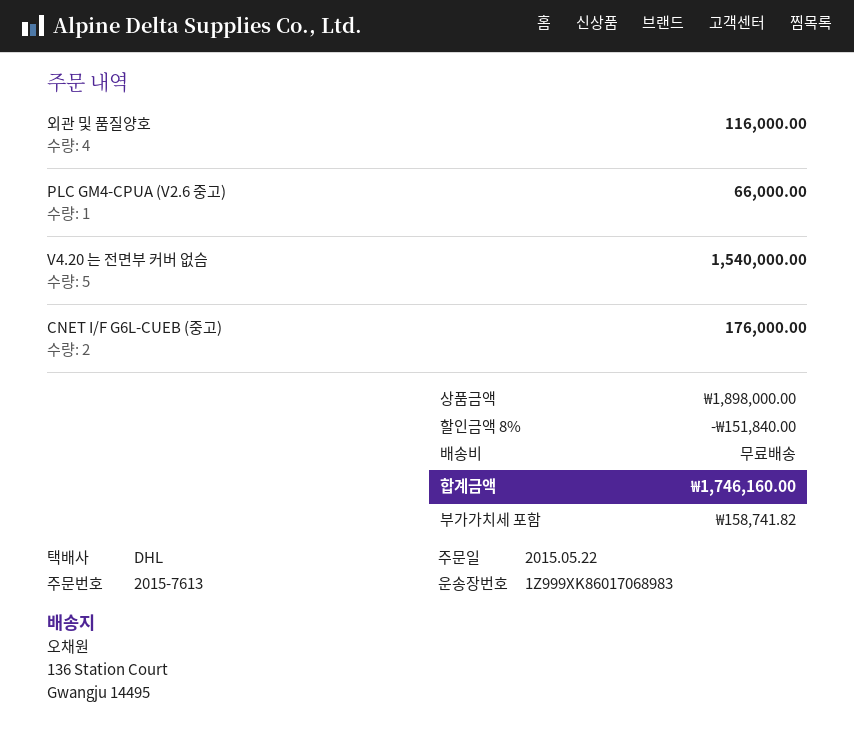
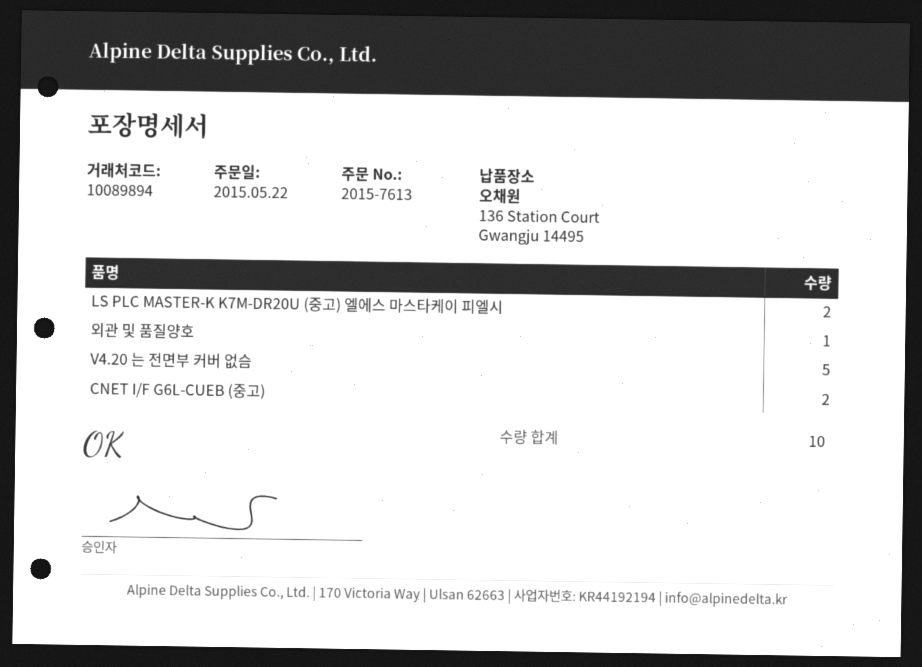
외관 및 품질양호: 4 -> 1
PLC GM4-CPUA (V2.6 중고): 1 -> none
LS PLC MASTER-K K7M-DR20U (중고) 엘에스 마스타케이 피엘시: none -> 2

